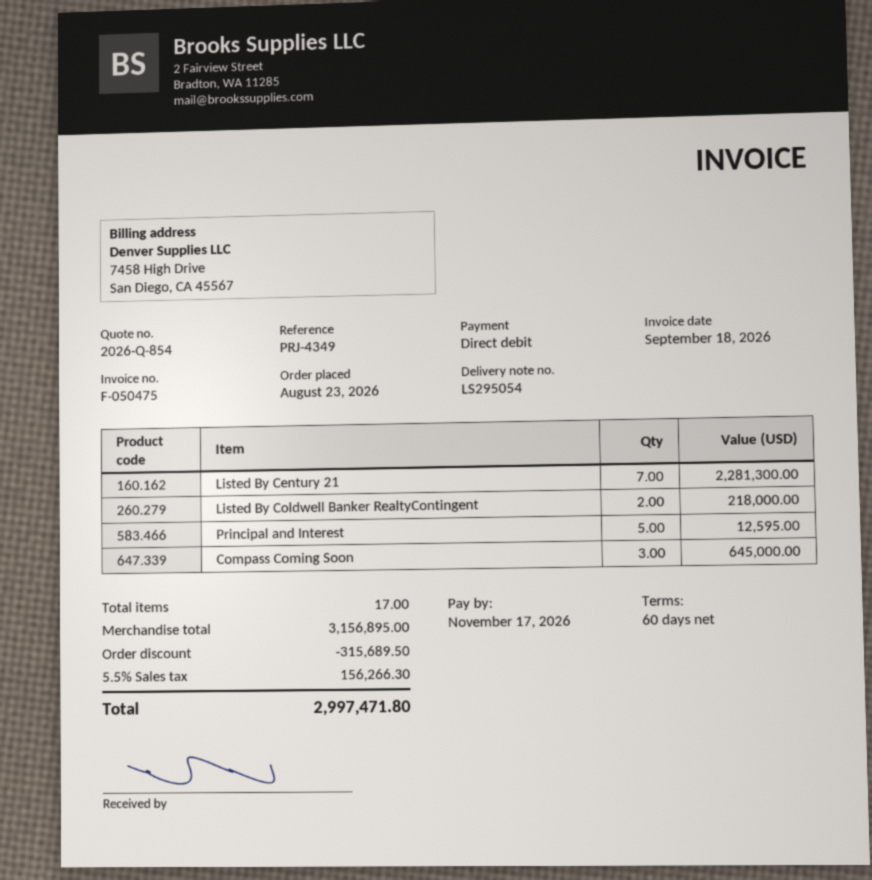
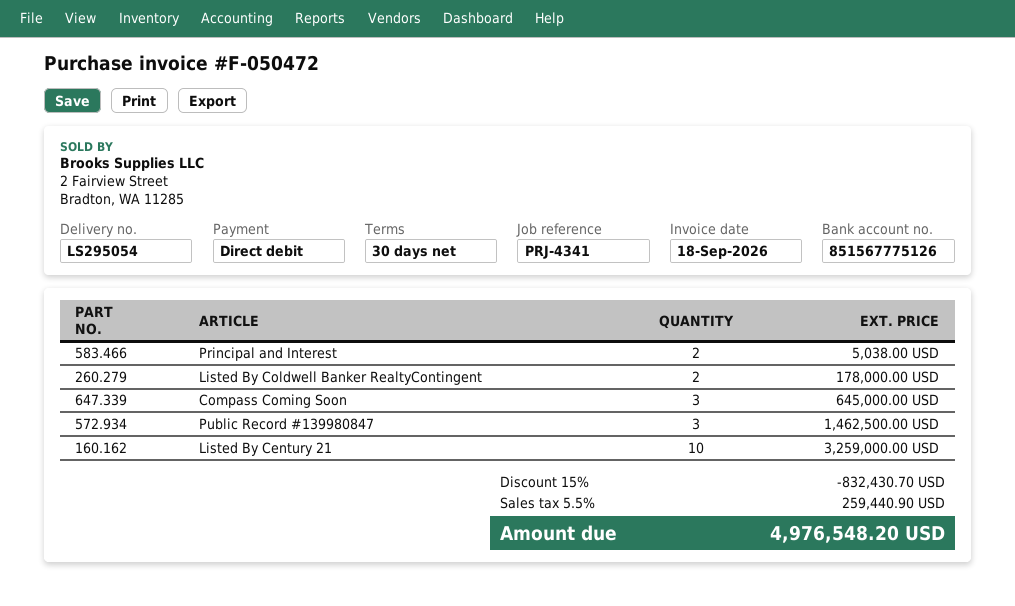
invoice number: F-050475 -> F-050472
payment terms: 60 days -> 30 days
reference: PRJ-4349 -> PRJ-4341
Listed By Century 21: 7 for 2281300.00 -> 10 for 3259000.00
Listed By Coldwell Banker RealtyContingent: 2 for 218000.00 -> 2 for 178000.00
Principal and Interest: 5 for 12595.00 -> 2 for 5038.00
Public Record #139980847: none -> 3 for 1462500.00
discount: 315689.50 -> 832430.70
tax: 5.5% = 156266.30 -> 5.5% = 259440.90
total: 2997471.80 -> 4976548.20

